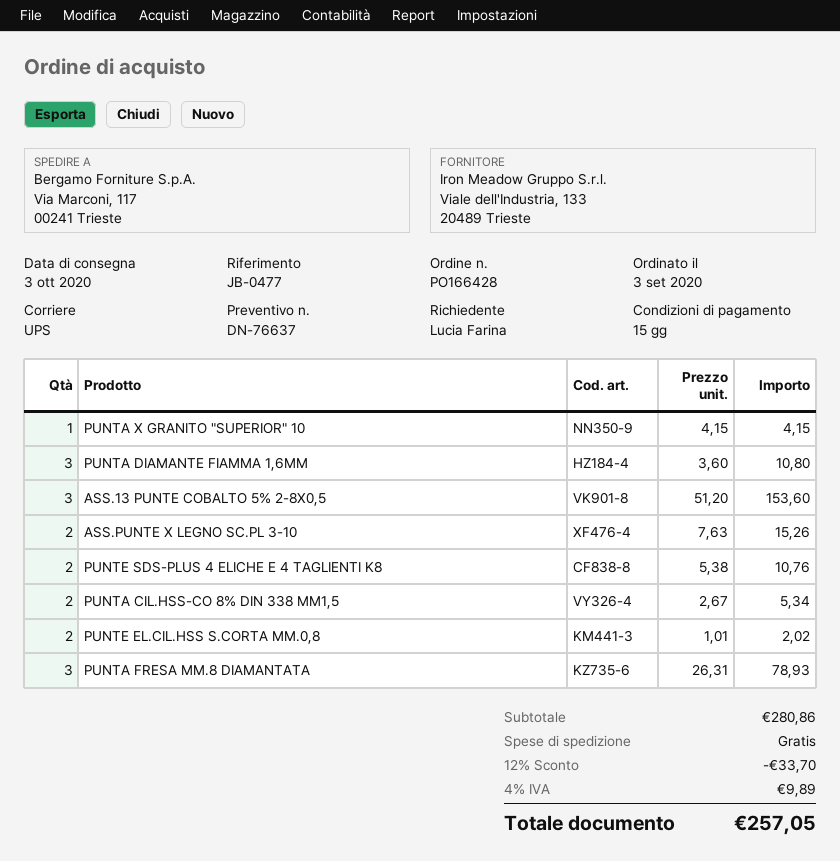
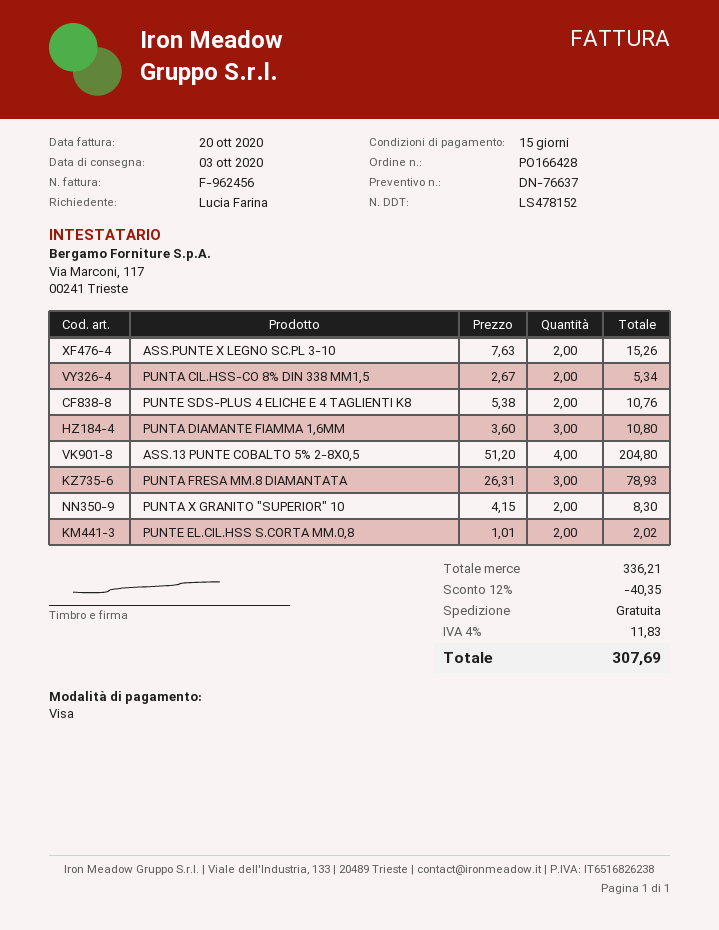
PUNTA X GRANITO "SUPERIOR" 10: 1 x 4.15 = 4.15 -> 2 x 4.15 = 8.30
ASS.13 PUNTE COBALTO 5% 2-8X0,5: 3 x 51.20 = 153.60 -> 4 x 51.20 = 204.80
subtotal: 280.86 -> 336.21
discount: 12% = 33.70 -> 12% = 40.35
tax: 4% = 9.89 -> 4% = 11.83
total: 257.05 -> 307.69

